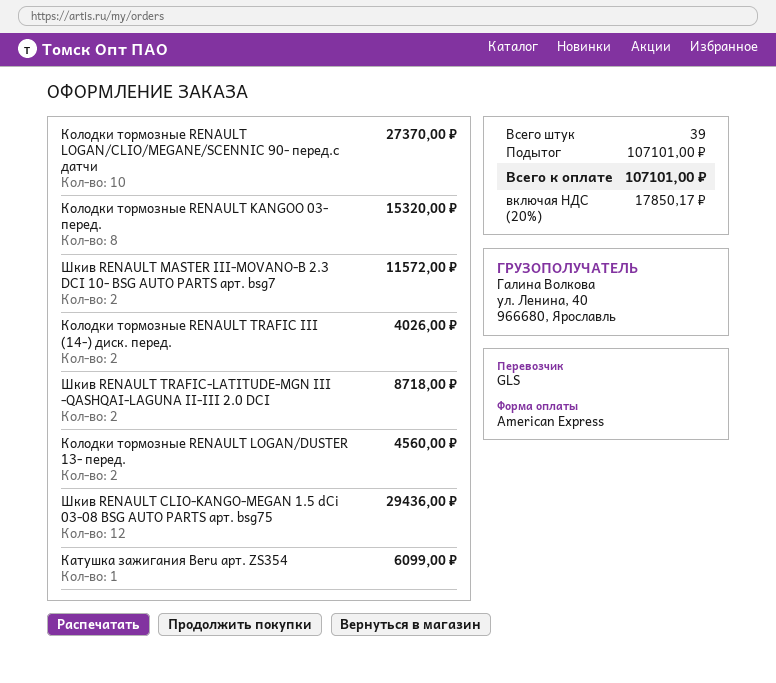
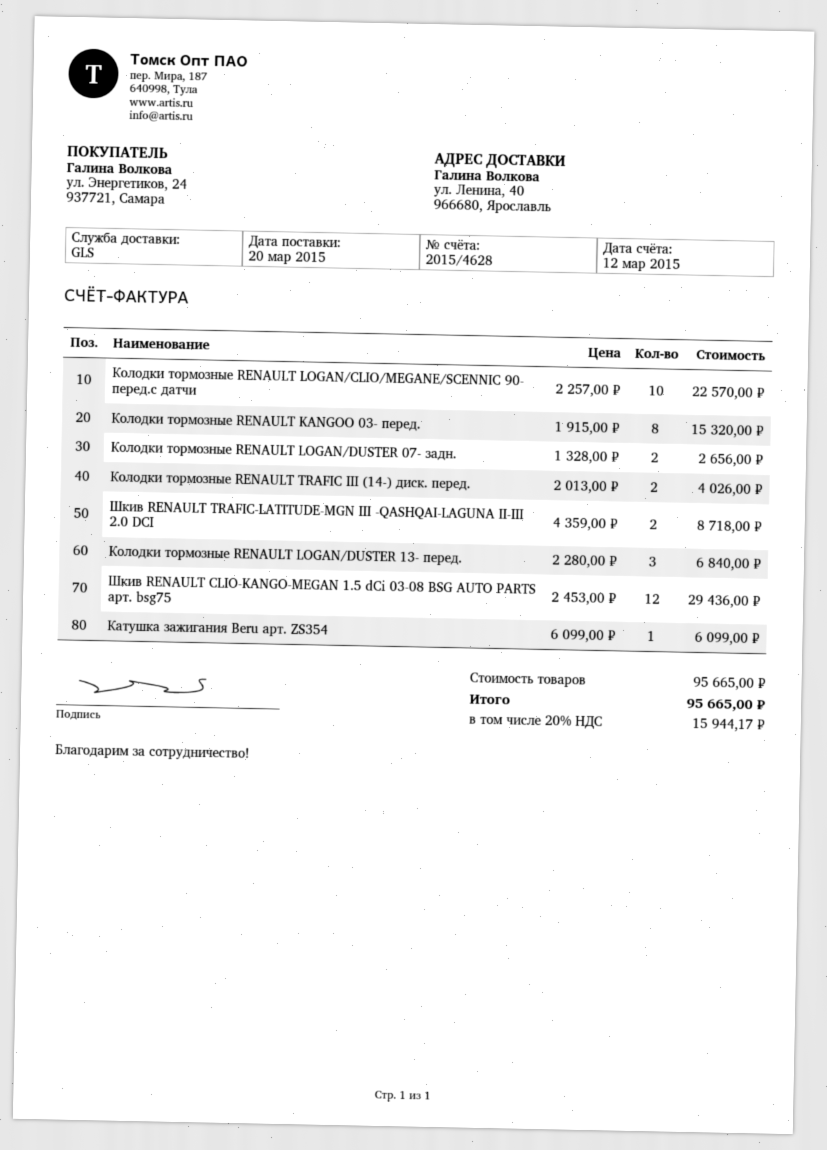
Колодки тормозные RENAULT LOGAN/CLIO/MEGANE/SCENNIC 90- перед.с датчи: 10 for 27370.00 -> 10 for 22570.00
Шкив RENAULT MASTER III-MOVANO-B 2.3 DCI 10- BSG AUTO PARTS арт. bsg7: 2 for 11572.00 -> none
Колодки тормозные RENAULT LOGAN/DUSTER 13- перед.: 2 for 4560.00 -> 3 for 6840.00
Колодки тормозные RENAULT LOGAN/DUSTER 07- задн.: none -> 2 for 2656.00
subtotal: 107101.00 -> 95665.00
tax: 20% = 17850.17 -> 20% = 15944.17
total: 107101.00 -> 95665.00

